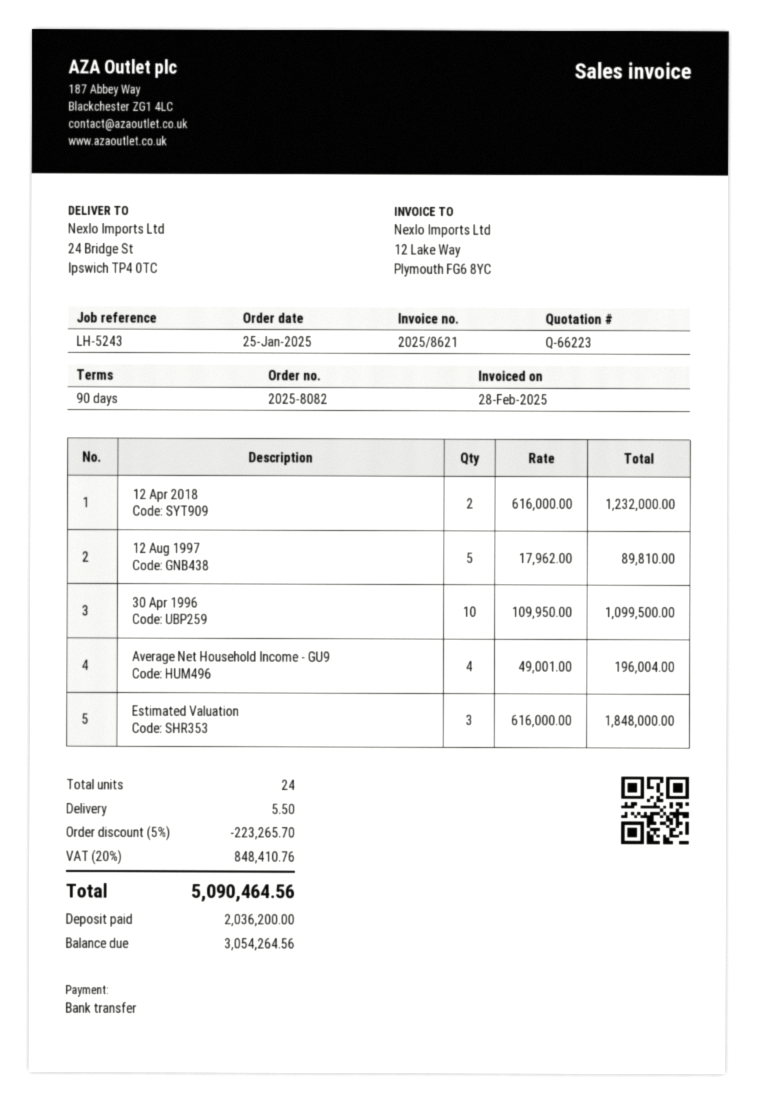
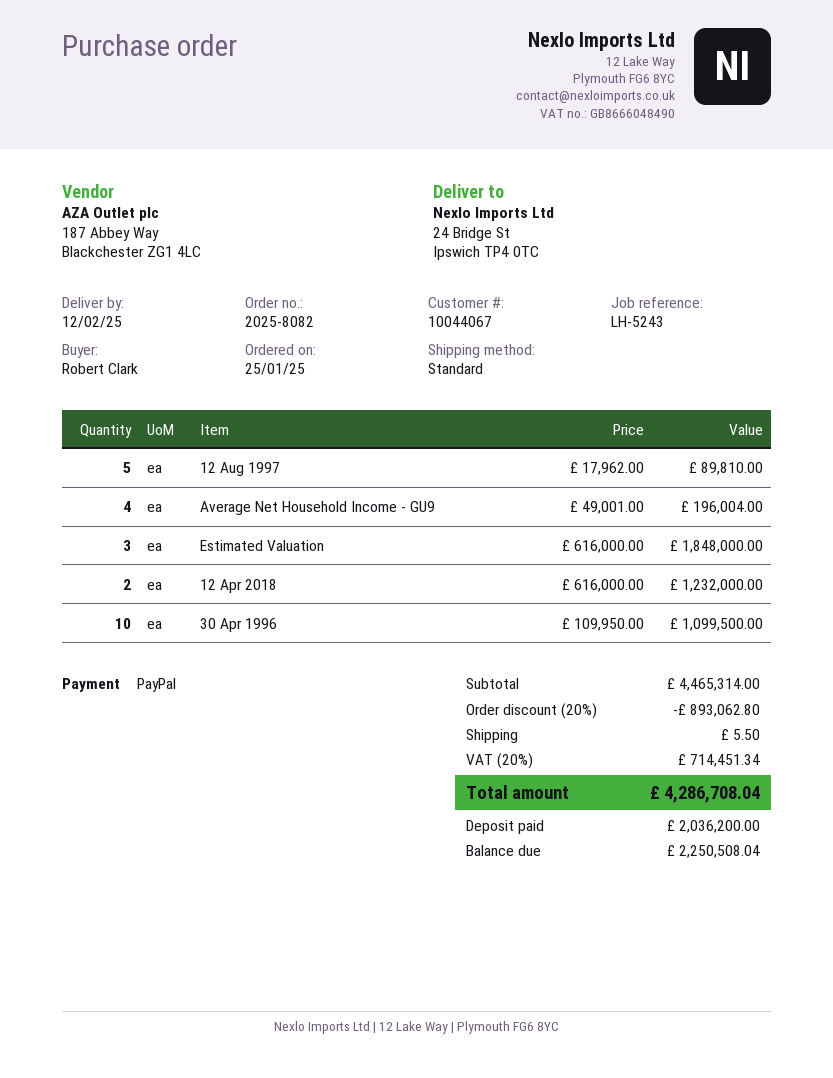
payment method: bank transfer -> PayPal
discount: 5% = 223265.70 -> 20% = 893062.80
tax: 20% = 848410.76 -> 20% = 714451.34
total: 5090464.56 -> 4286708.04
balance: 3054264.56 -> 2250508.04

